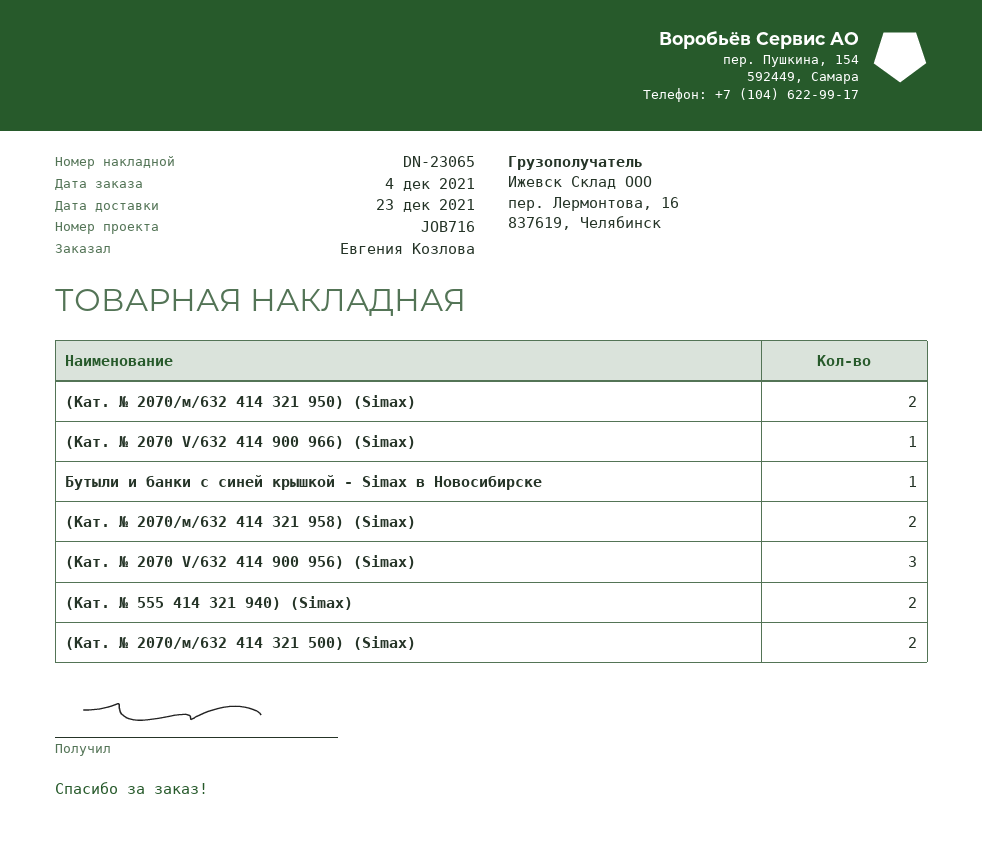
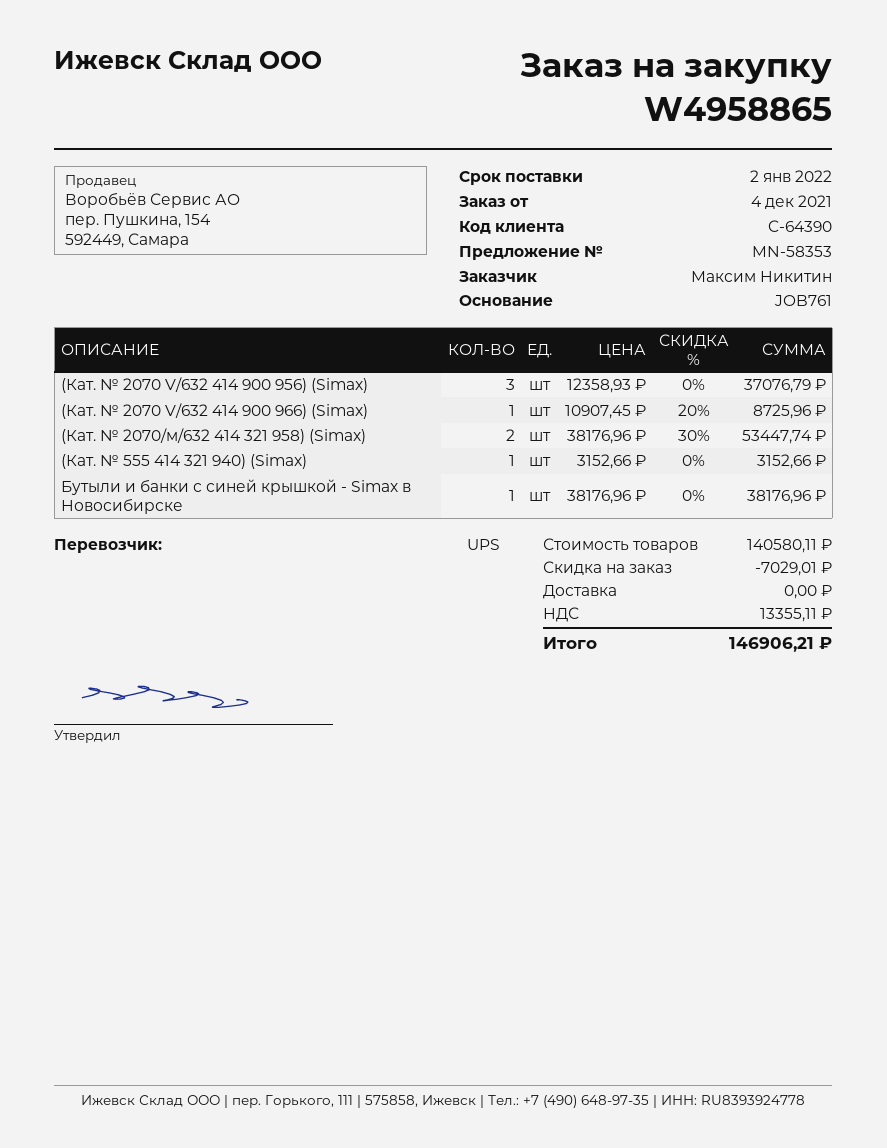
delivery date: 2021-12-23 -> 2022-01-02
reference: JOB716 -> JOB761
ordered by: Евгения Козлова -> Максим Никитин
(Кат. № 2070/м/632 414 321 950) (Simax): 2 -> none
(Кат. № 555 414 321 940) (Simax): 2 -> 1
(Кат. № 2070/м/632 414 321 500) (Simax): 2 -> none

